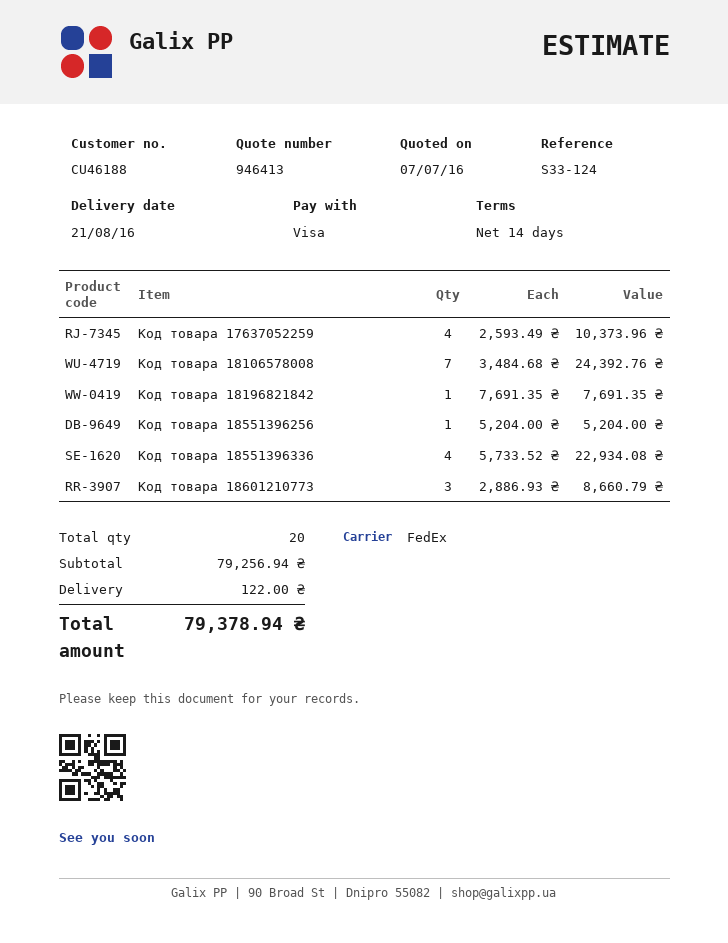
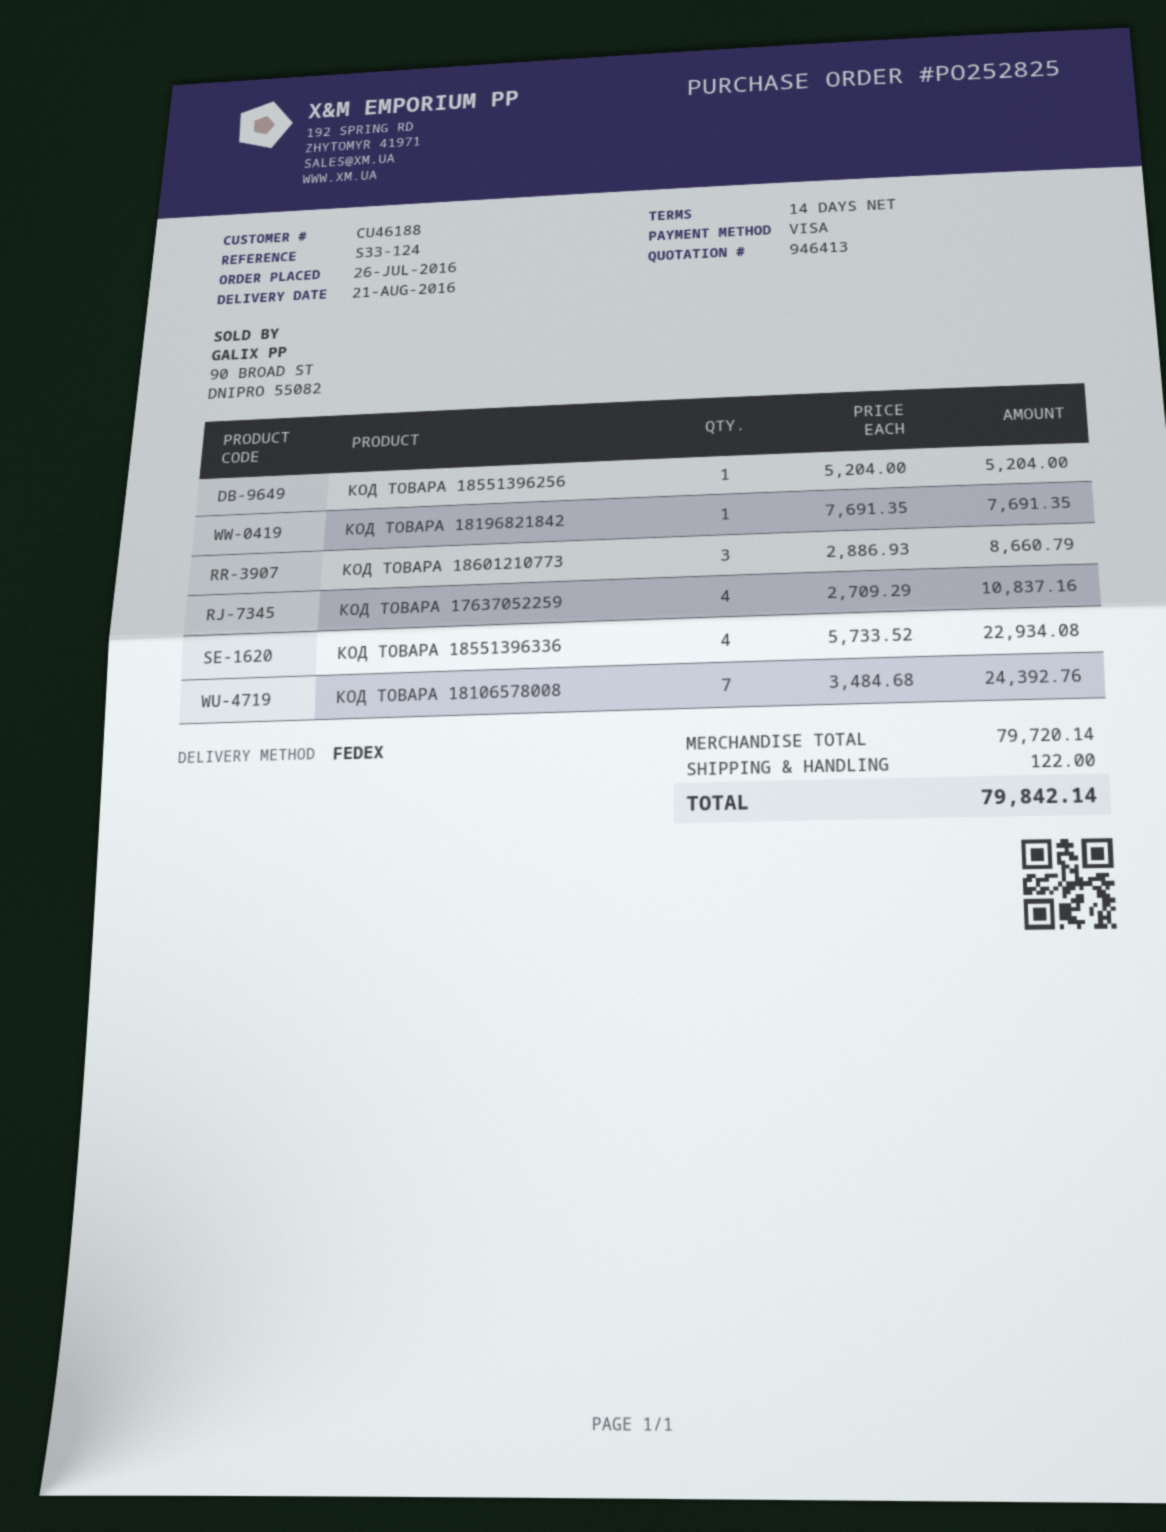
Код товара 17637052259: 4 x 2593.49 = 10373.96 -> 4 x 2709.29 = 10837.16
subtotal: 79256.94 -> 79720.14
total: 79378.94 -> 79842.14

